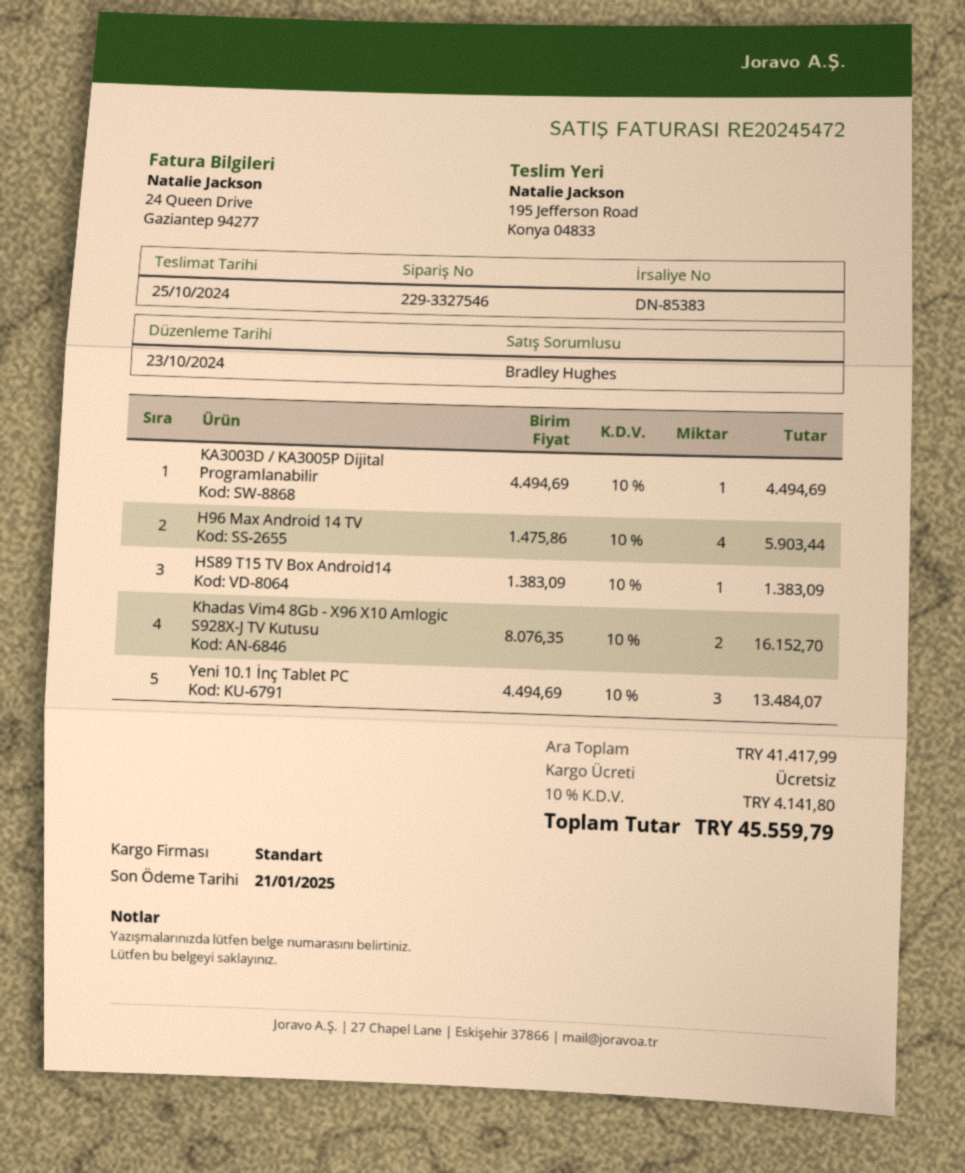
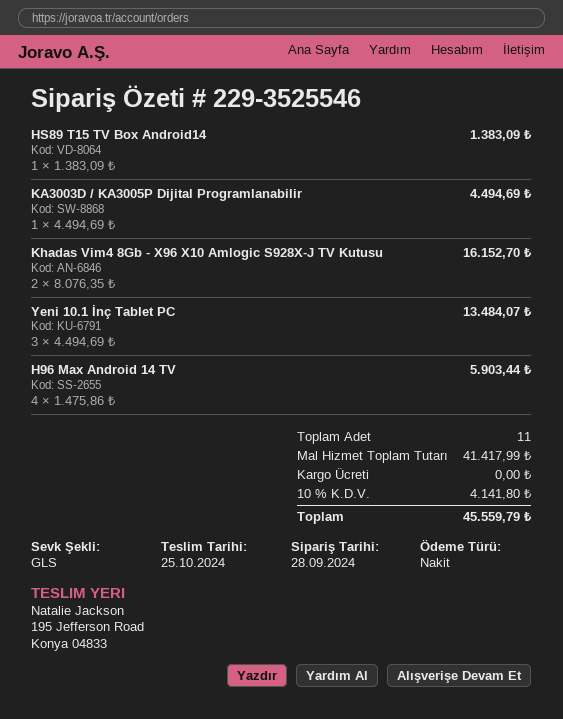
order number: 229-3327546 -> 229-3525546
shipping method: standard -> GLS

